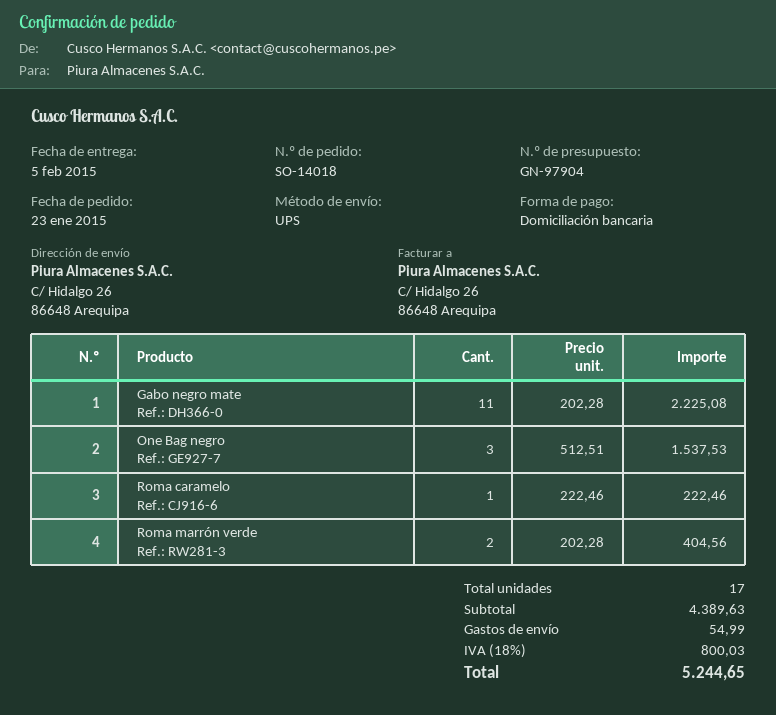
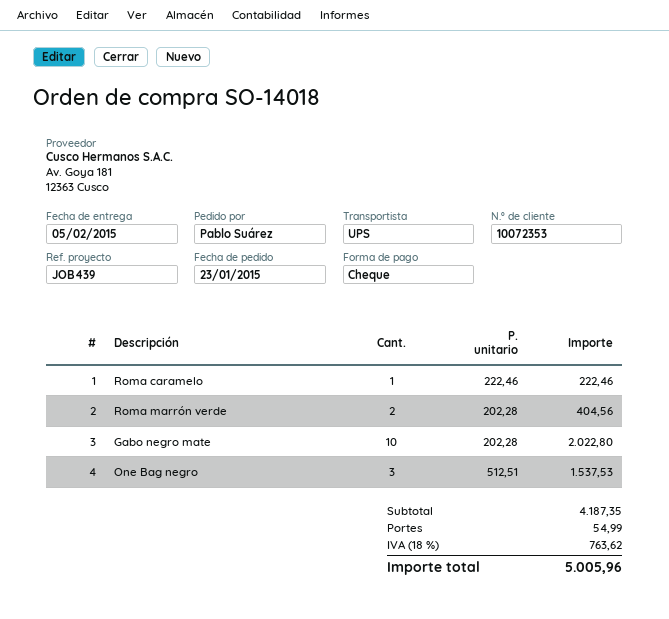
payment method: direct debit -> cheque
Gabo negro mate: 11 x 202.28 = 2225.08 -> 10 x 202.28 = 2022.80
subtotal: 4389.63 -> 4187.35
tax: 18% = 800.03 -> 18% = 763.62
total: 5244.65 -> 5005.96

